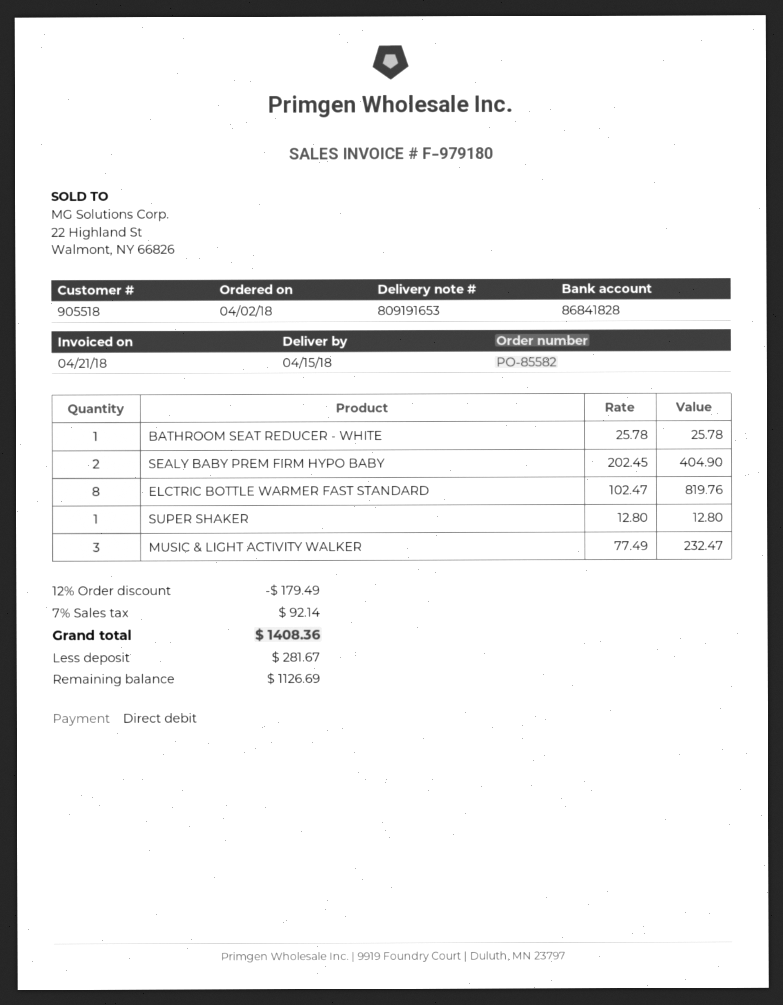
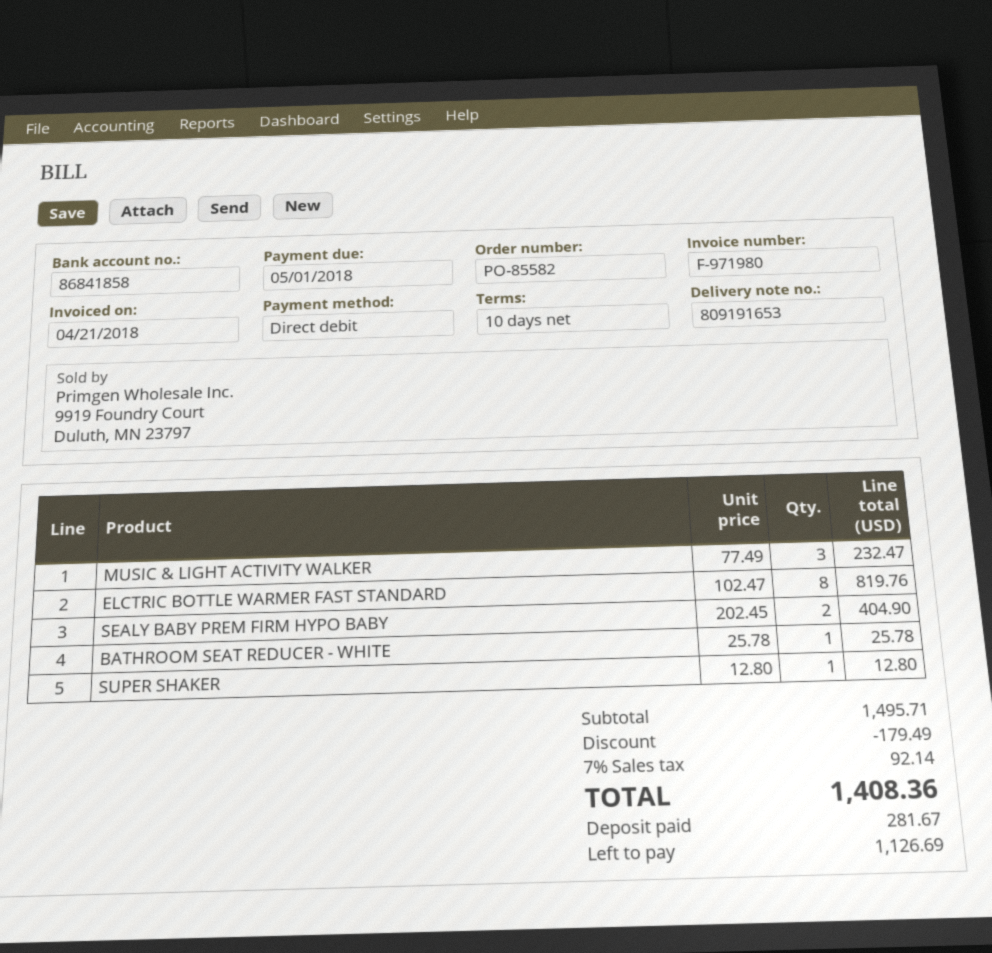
invoice number: F-979180 -> F-971980
bank account: 86841828 -> 86841858

